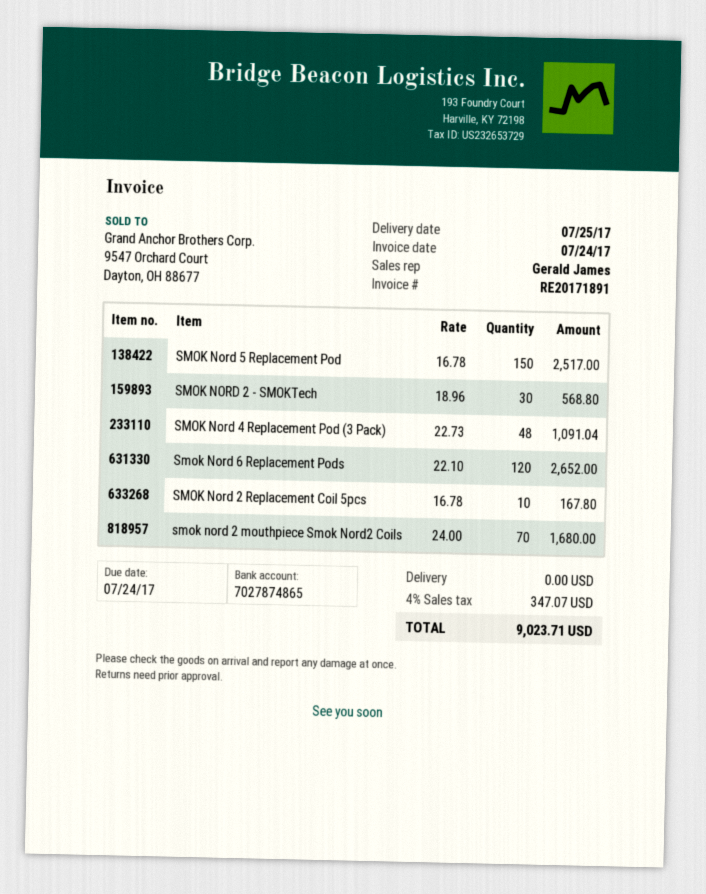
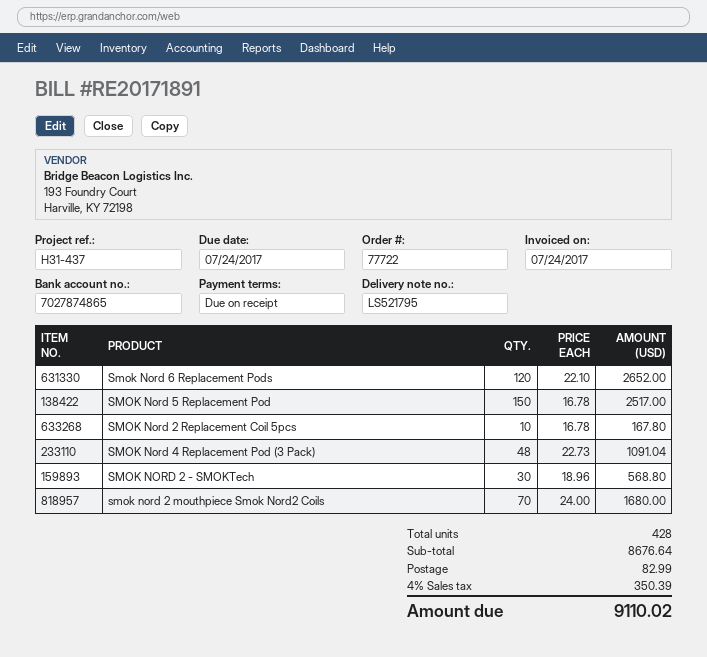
shipping: 0.00 -> 82.99
tax: 4% = 347.07 -> 4% = 350.39
total: 9023.71 -> 9110.02

